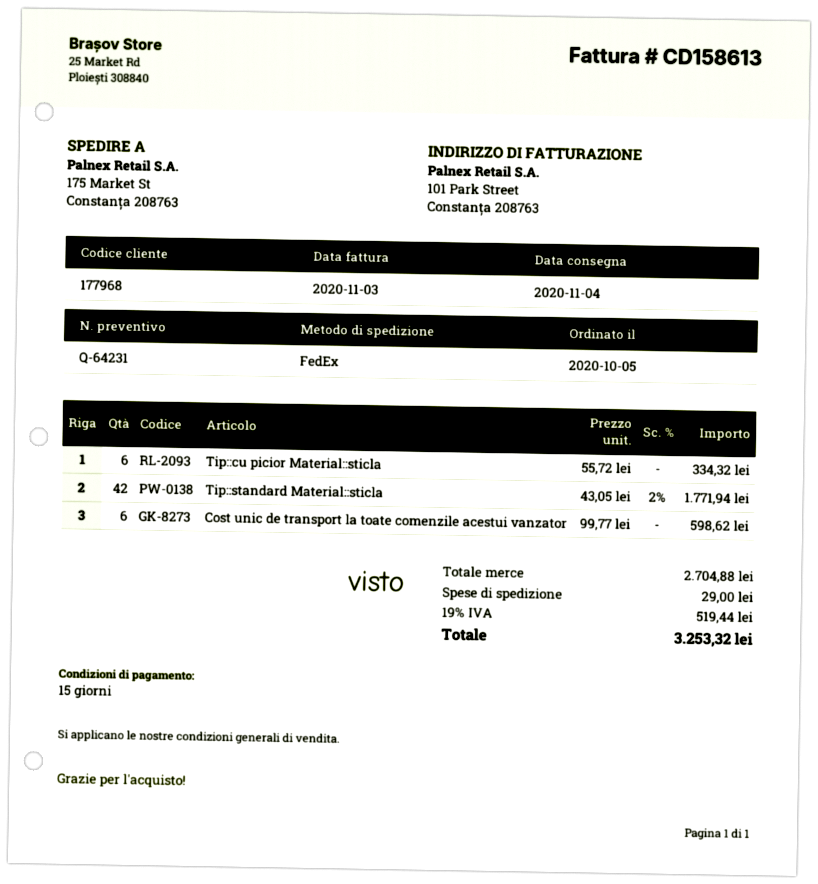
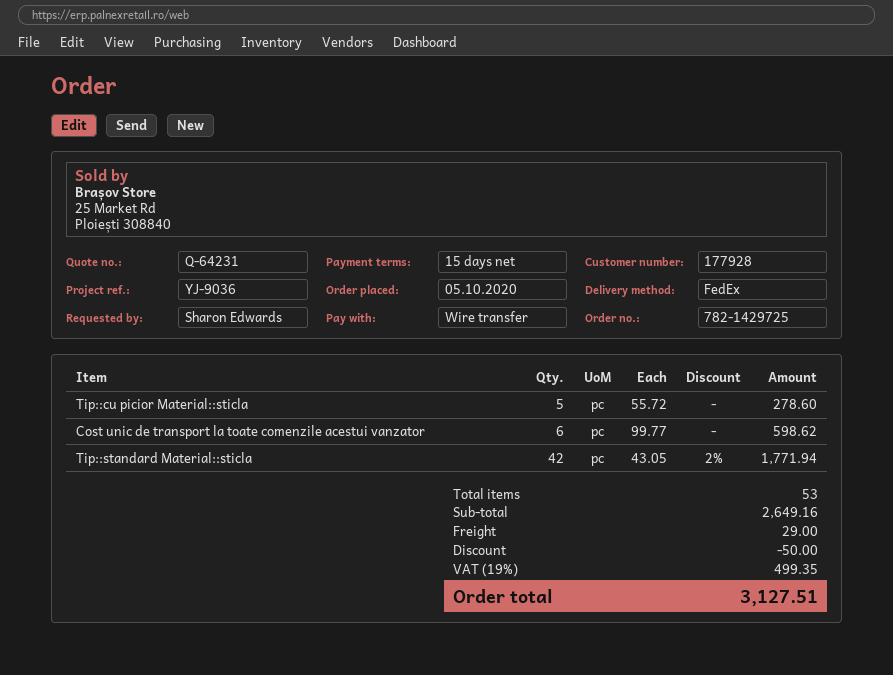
customer number: 177968 -> 177928
Tip::cu picior Material::sticla: 6 x 55.72 = 334.32 -> 5 x 55.72 = 278.60
subtotal: 2704.88 -> 2649.16
discount: none -> 50.00
tax: 19% = 519.44 -> 19% = 499.35
total: 3253.32 -> 3127.51

